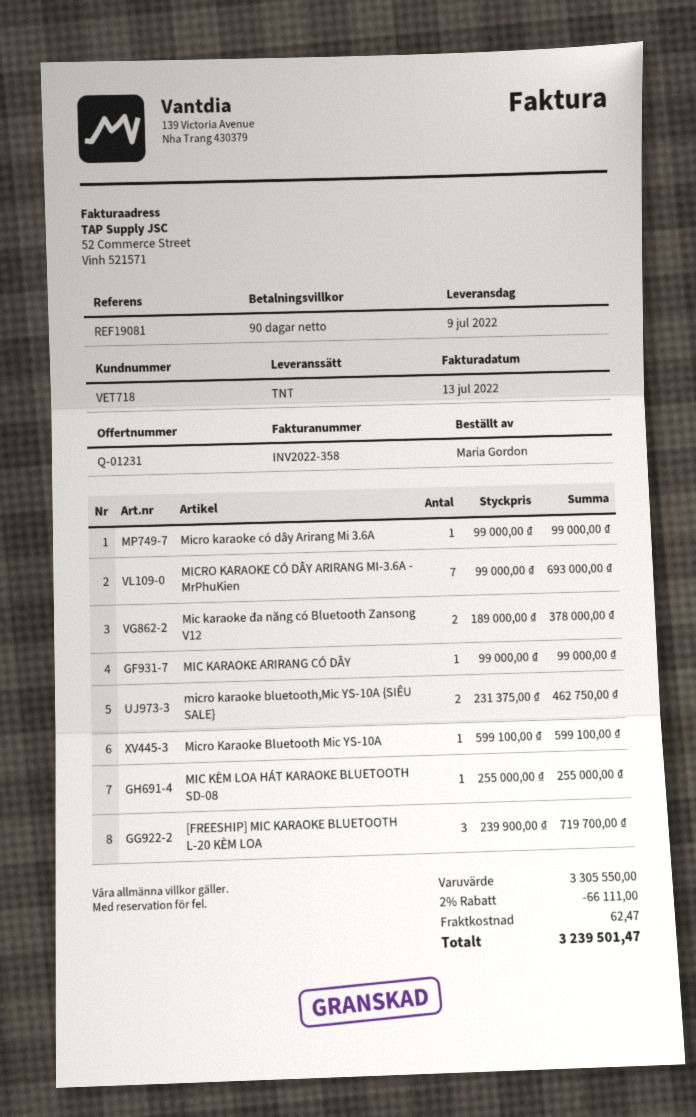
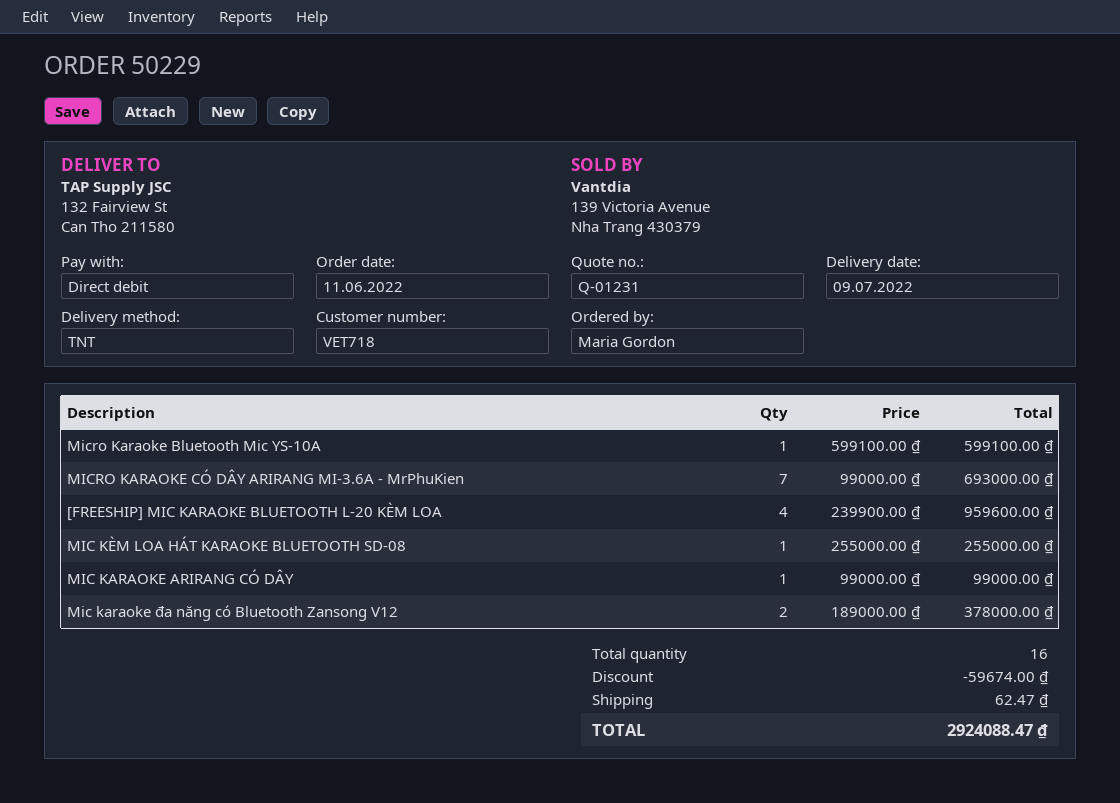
Micro karaoke có dây Arirang Mi 3.6A: 1 x 99000.00 = 99000.00 -> none
micro karaoke bluetooth,Mic YS-10A {SIÊU SALE}: 2 x 231375.00 = 462750.00 -> none
[FREESHIP] MIC KARAOKE BLUETOOTH L-20 KÈM LOA: 3 x 239900.00 = 719700.00 -> 4 x 239900.00 = 959600.00
discount: 66111.00 -> 59674.00
total: 3239501.47 -> 2924088.47

